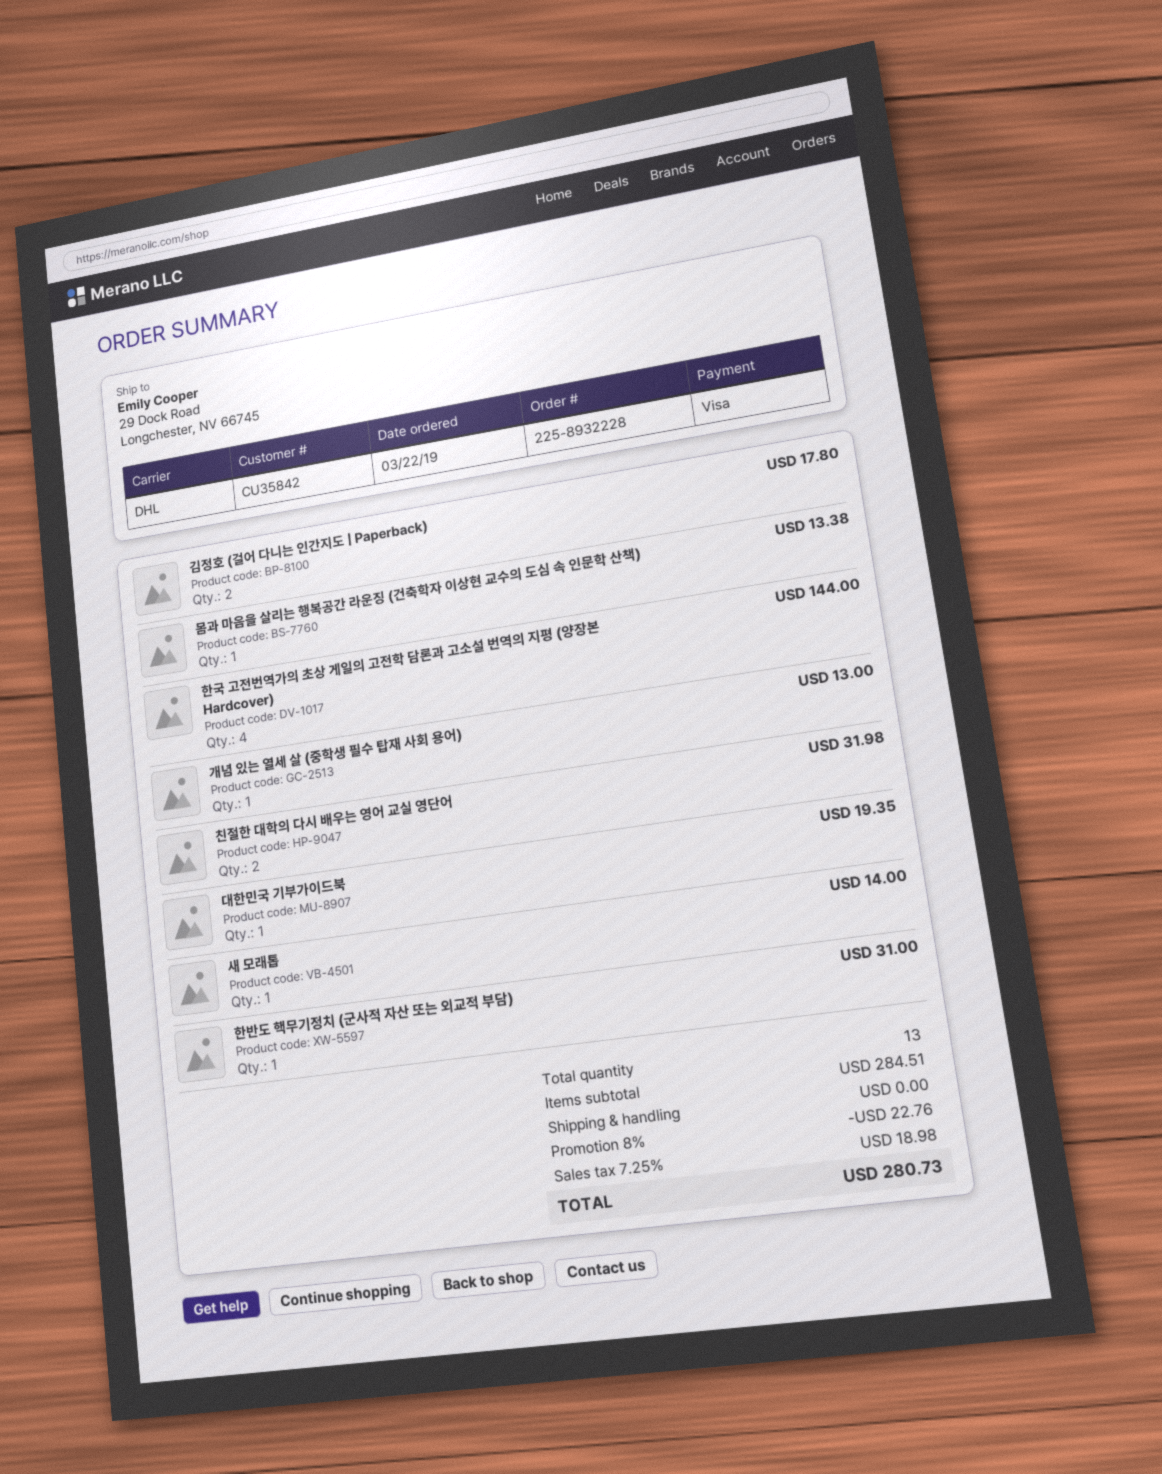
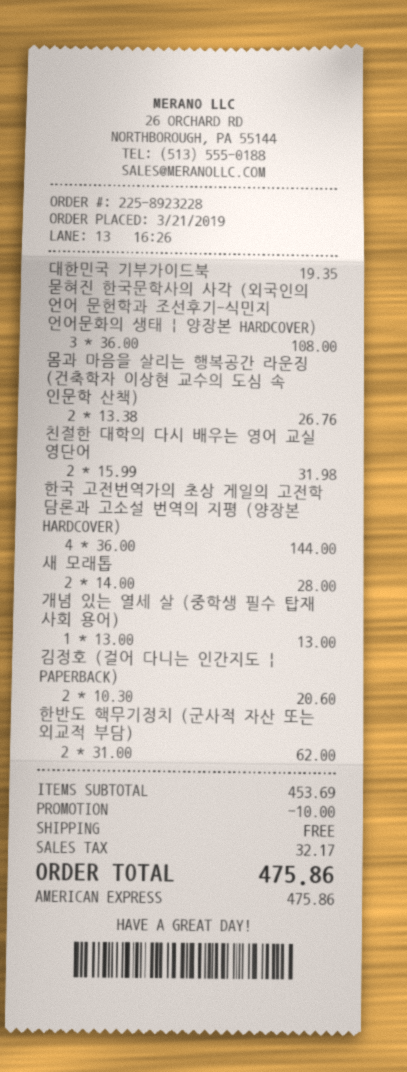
order number: 225-8932228 -> 225-8923228
order date: 2019-03-22 -> 2019-03-21
payment method: Visa -> American Express
김정호 (걸어 다니는 인간지도 | Paperback): 2 for 17.80 -> 2 for 20.60
몸과 마음을 살리는 행복공간 라운징 (건축학자 이상현 교수의 도심 속 인문학 산책): 1 for 13.38 -> 2 for 26.76
새 모래톱: 1 for 14.00 -> 2 for 28.00
한반도 핵무기정치 (군사적 자산 또는 외교적 부담): 1 for 31.00 -> 2 for 62.00
묻혀진 한국문학사의 사각 (외국인의 언어 문헌학과 조선후기-식민지 언어문화의 생태 | 양장본 HARDCOVER): none -> 3 for 108.00
subtotal: 284.51 -> 453.69
discount: 22.76 -> 10.00
tax: 18.98 -> 32.17
total: 280.73 -> 475.86

